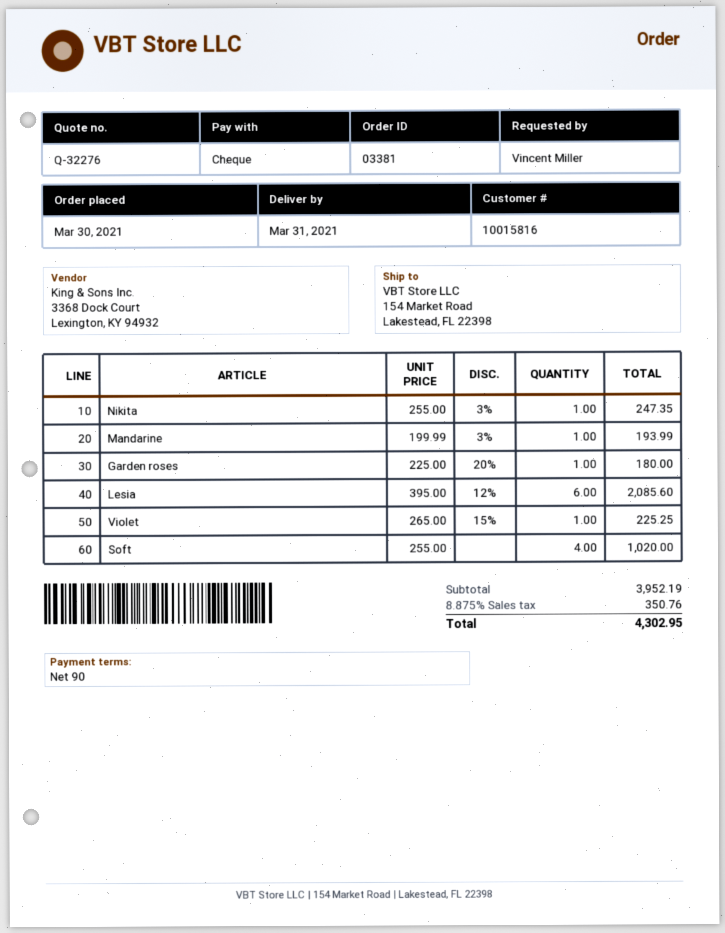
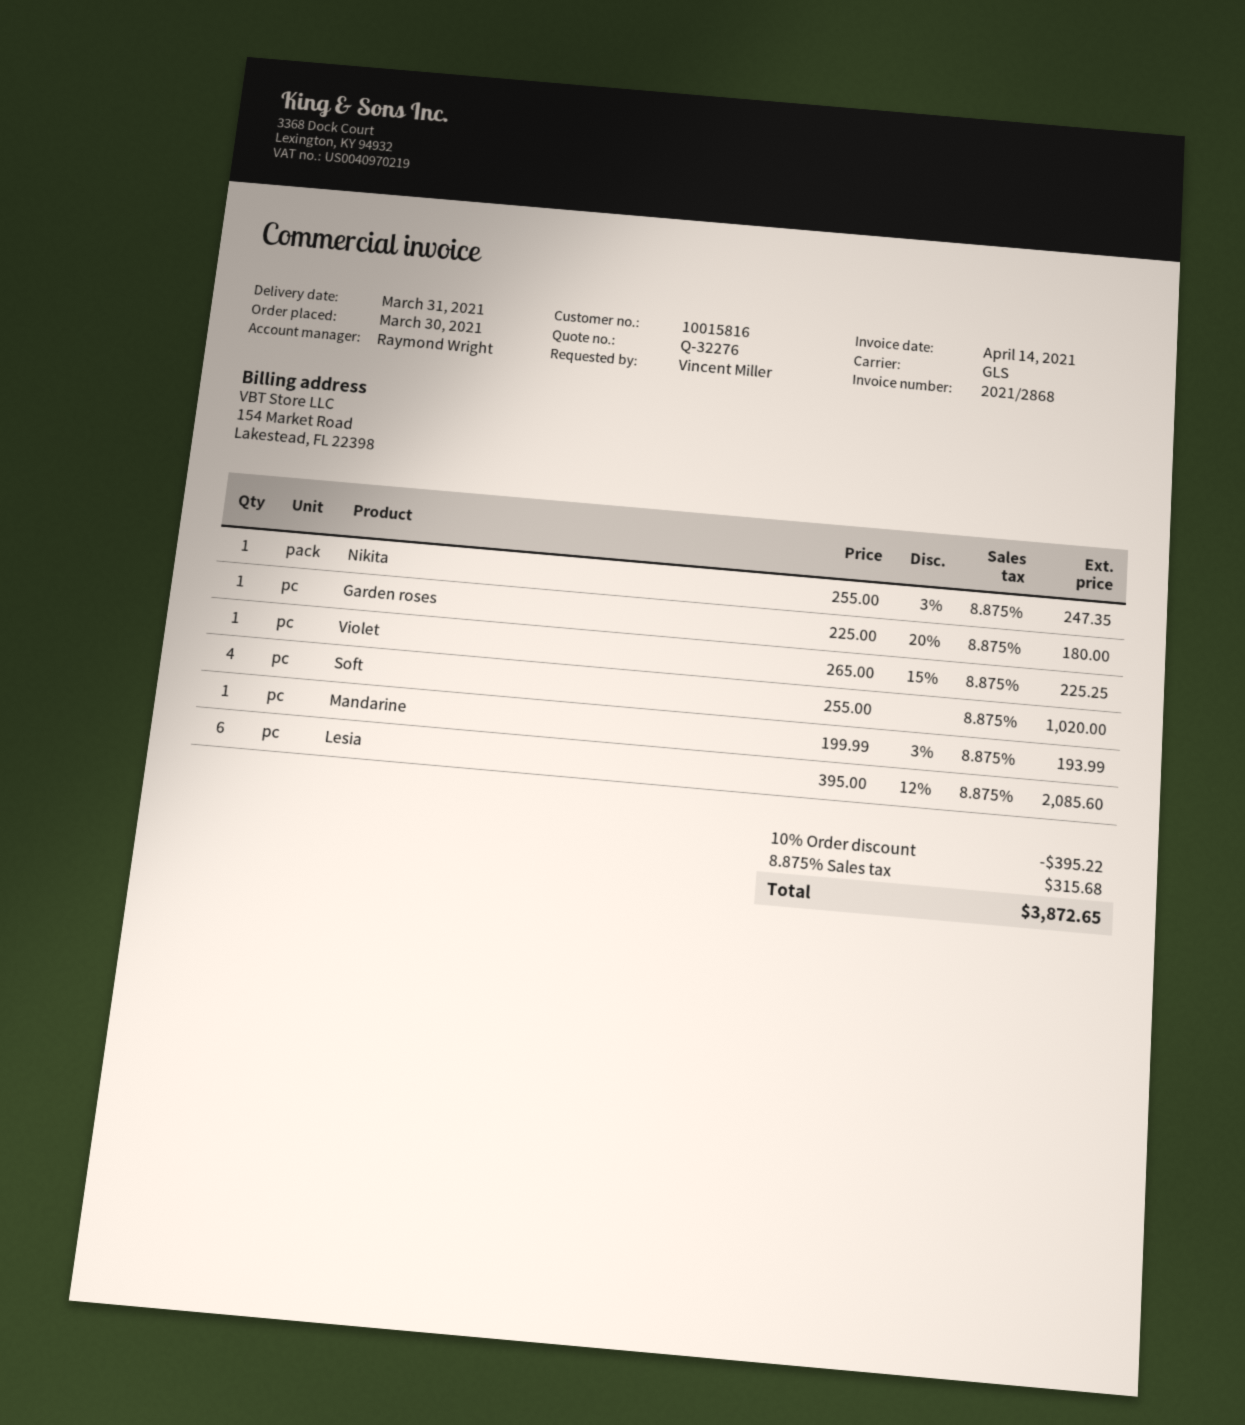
discount: none -> 10% = 395.22
tax: 8.875% = 350.76 -> 8.875% = 315.68
total: 4302.95 -> 3872.65

